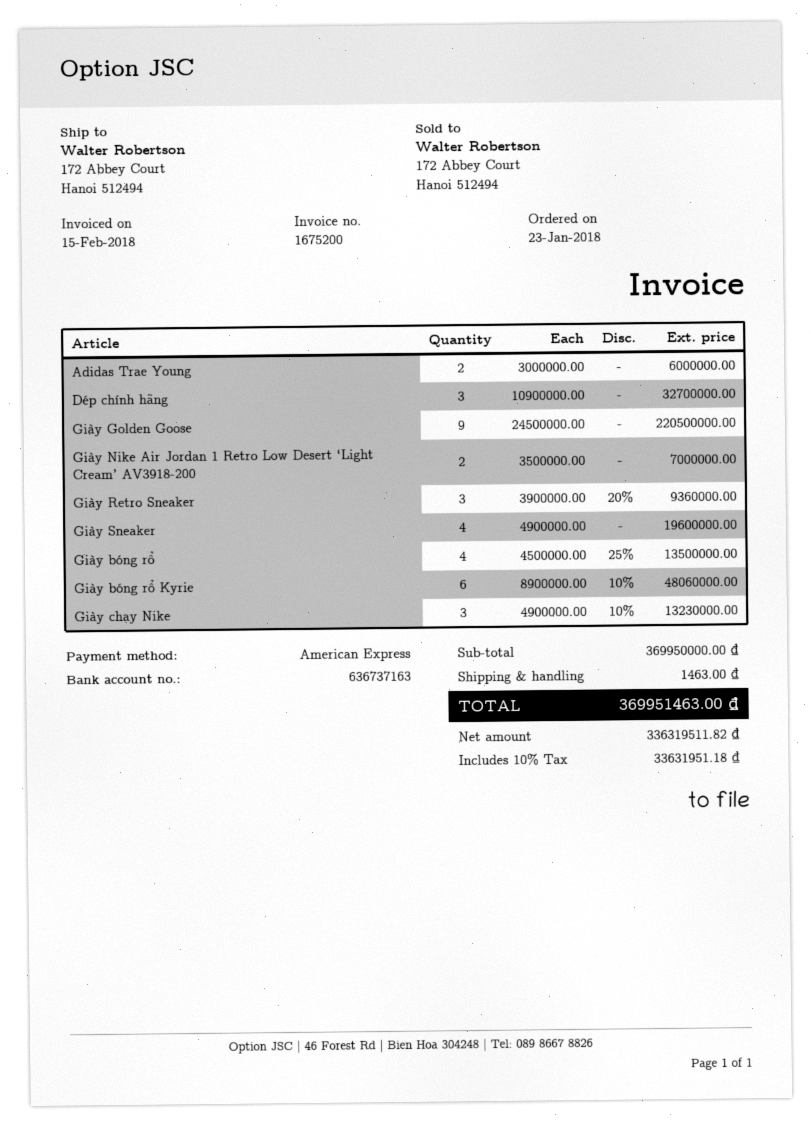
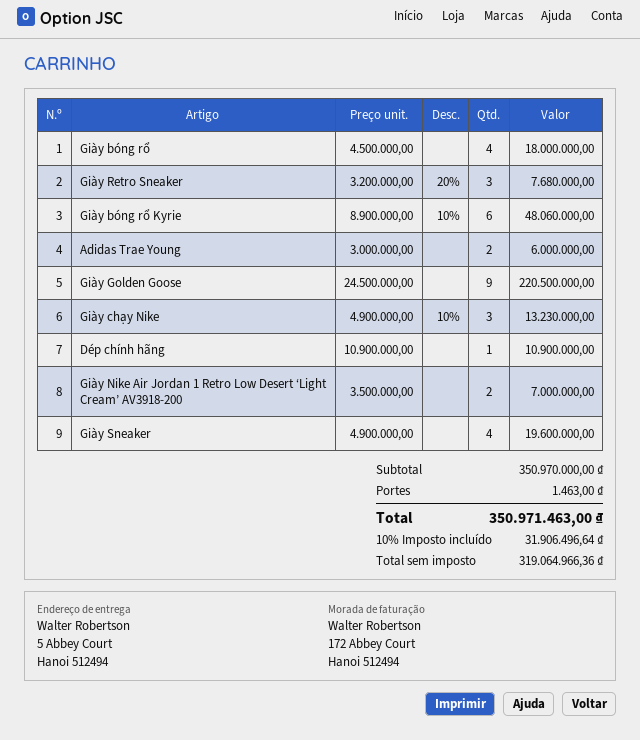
ship to: 172 Abbey Court, Hanoi 512494 -> 5 Abbey Court, Hanoi 512494
Dép chính hãng: 3 x 10900000.00 = 32700000.00 -> 1 x 10900000.00 = 10900000.00
Giày Retro Sneaker: 3 x 3900000.00 - 20% = 9360000.00 -> 3 x 3200000.00 - 20% = 7680000.00
Giày bóng rổ: 4 x 4500000.00 - 25% = 13500000.00 -> 4 x 4500000.00 = 18000000.00
subtotal: 369950000.00 -> 350970000.00
net: 336319511.82 -> 319064966.36
tax: 10% = 33631951.18 -> 10% = 31906496.64
total: 369951463.00 -> 350971463.00

